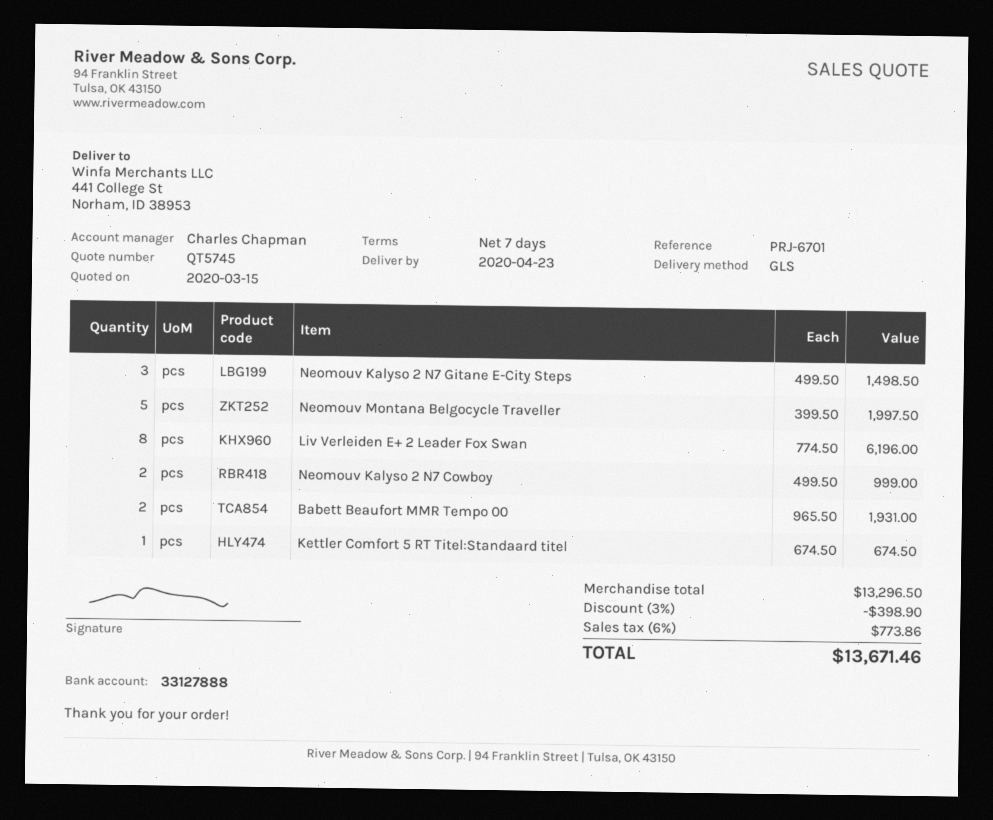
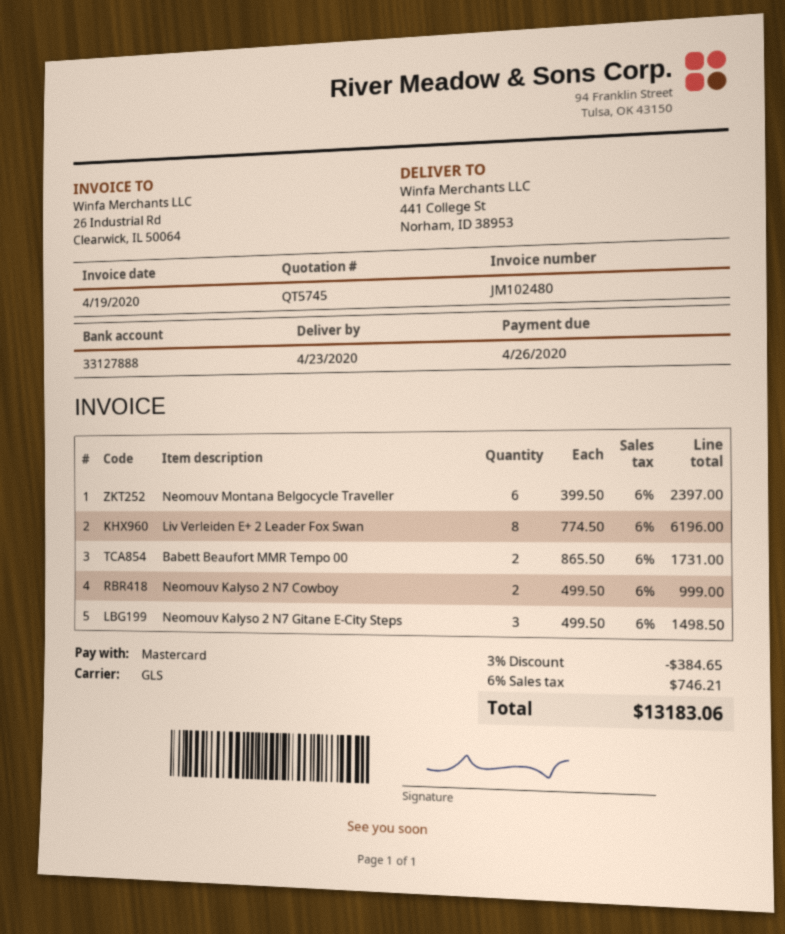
Neomouv Montana Belgocycle Traveller: 5 x 399.50 = 1997.50 -> 6 x 399.50 = 2397.00
Babett Beaufort MMR Tempo 00: 2 x 965.50 = 1931.00 -> 2 x 865.50 = 1731.00
Kettler Comfort 5 RT Titel:Standaard titel: 1 x 674.50 = 674.50 -> none
discount: 3% = 398.90 -> 3% = 384.65
tax: 6% = 773.86 -> 6% = 746.21
total: 13671.46 -> 13183.06

